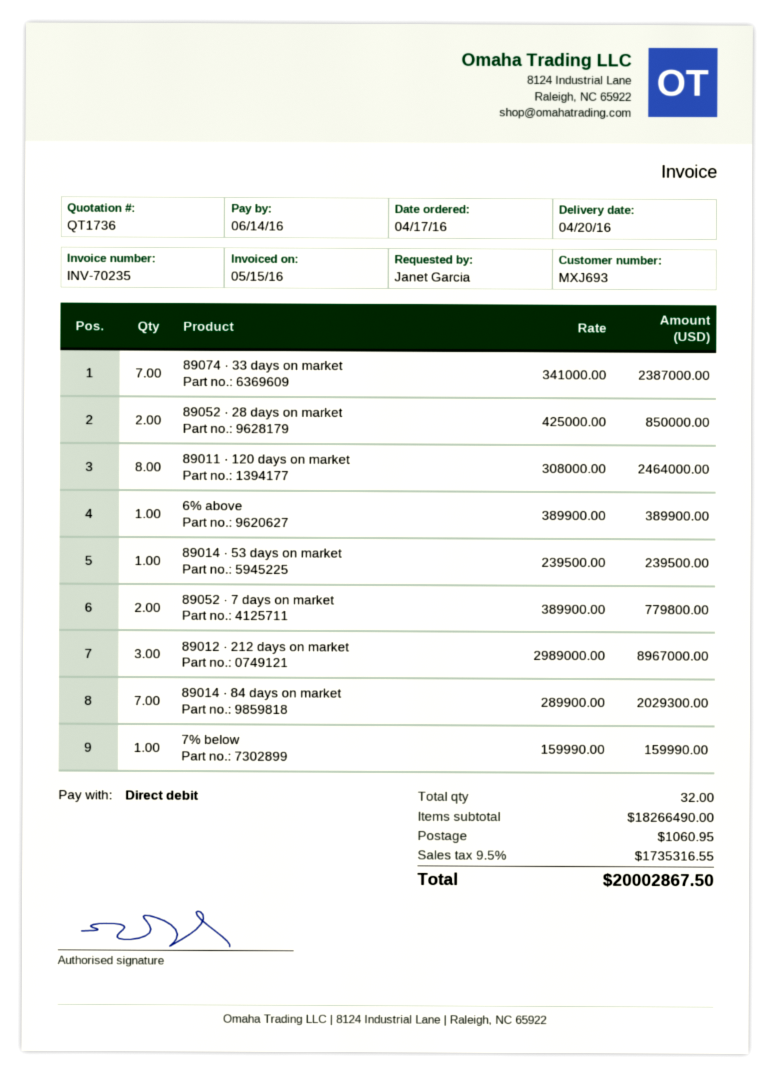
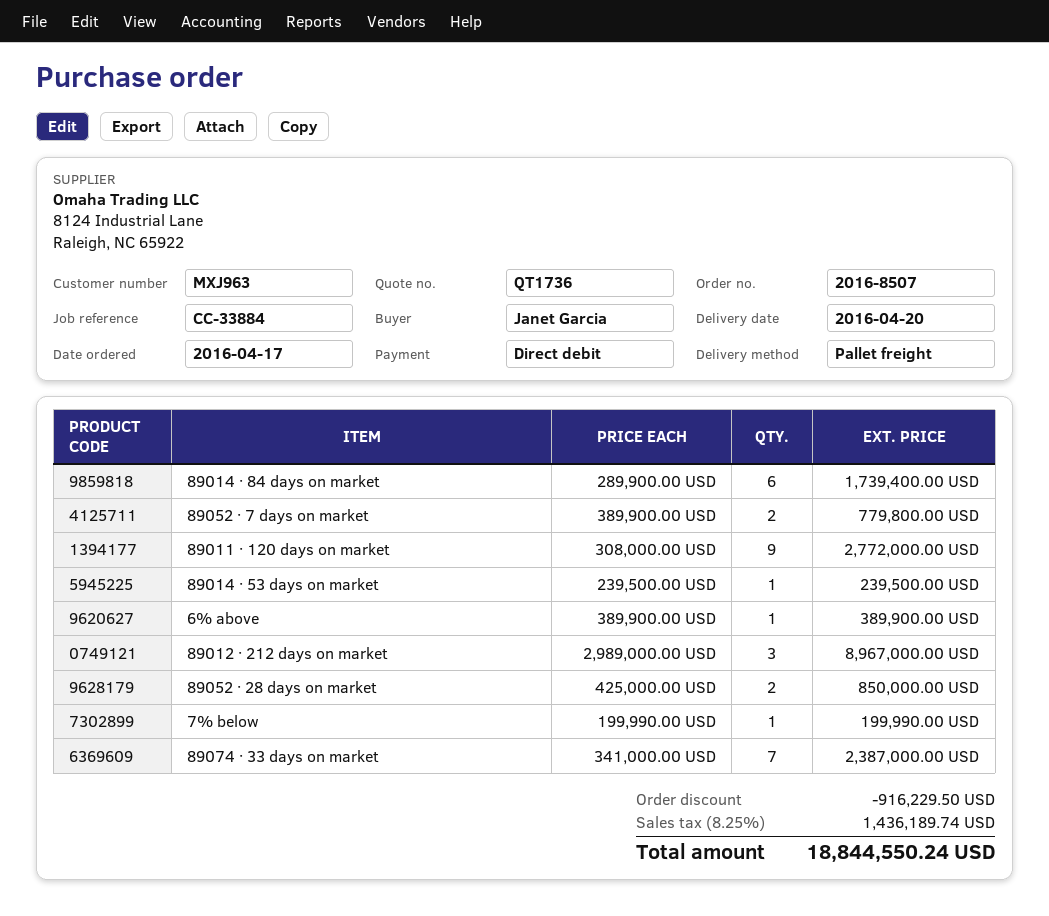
customer number: MXJ693 -> MXJ963
89011 · 120 days on market: 8 x 308000.00 = 2464000.00 -> 9 x 308000.00 = 2772000.00
89014 · 84 days on market: 7 x 289900.00 = 2029300.00 -> 6 x 289900.00 = 1739400.00
7% below: 1 x 159990.00 = 159990.00 -> 1 x 199990.00 = 199990.00
discount: none -> 916229.50
shipping: 1060.95 -> none
tax: 9.5% = 1735316.55 -> 8.25% = 1436189.74
total: 20002867.50 -> 18844550.24

